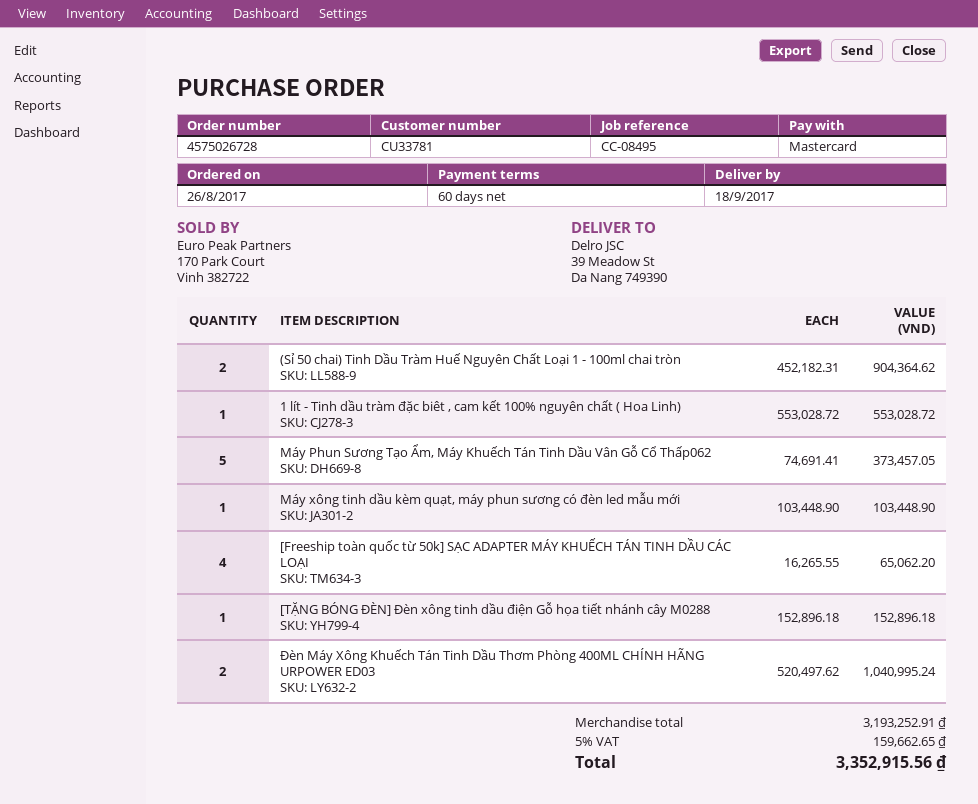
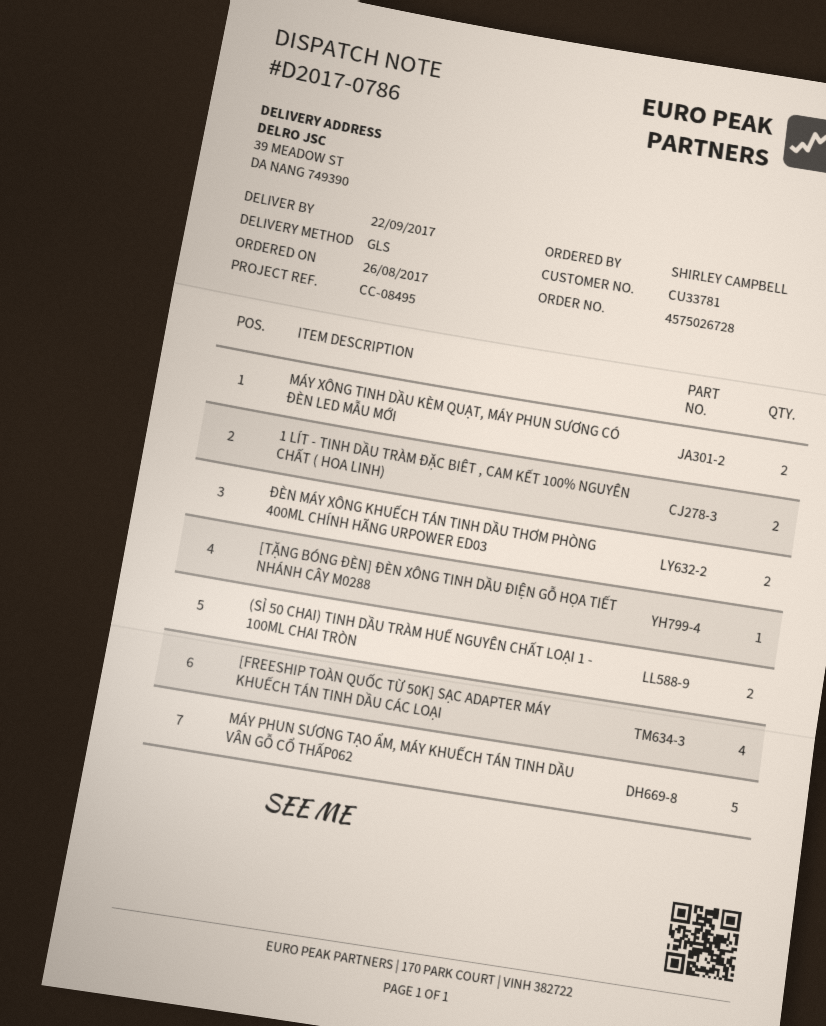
delivery date: 2017-09-18 -> 2017-09-22
1 lít - Tinh dầu tràm đặc biêt , cam kết 100% nguyên chất ( Hoa Linh): 1 -> 2
Máy xông tinh dầu kèm quạt, máy phun sương có đèn led mẫu mới: 1 -> 2

